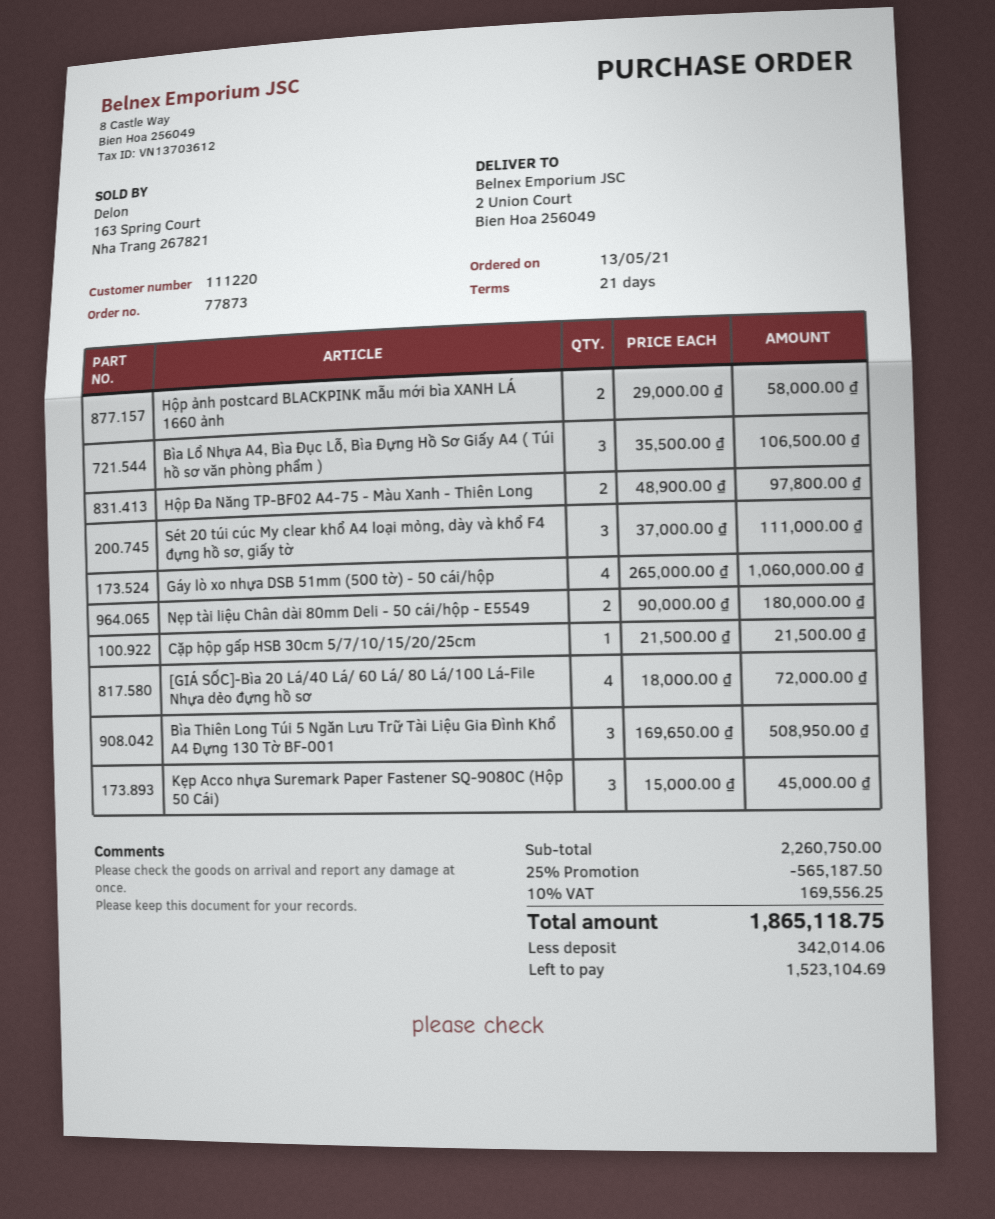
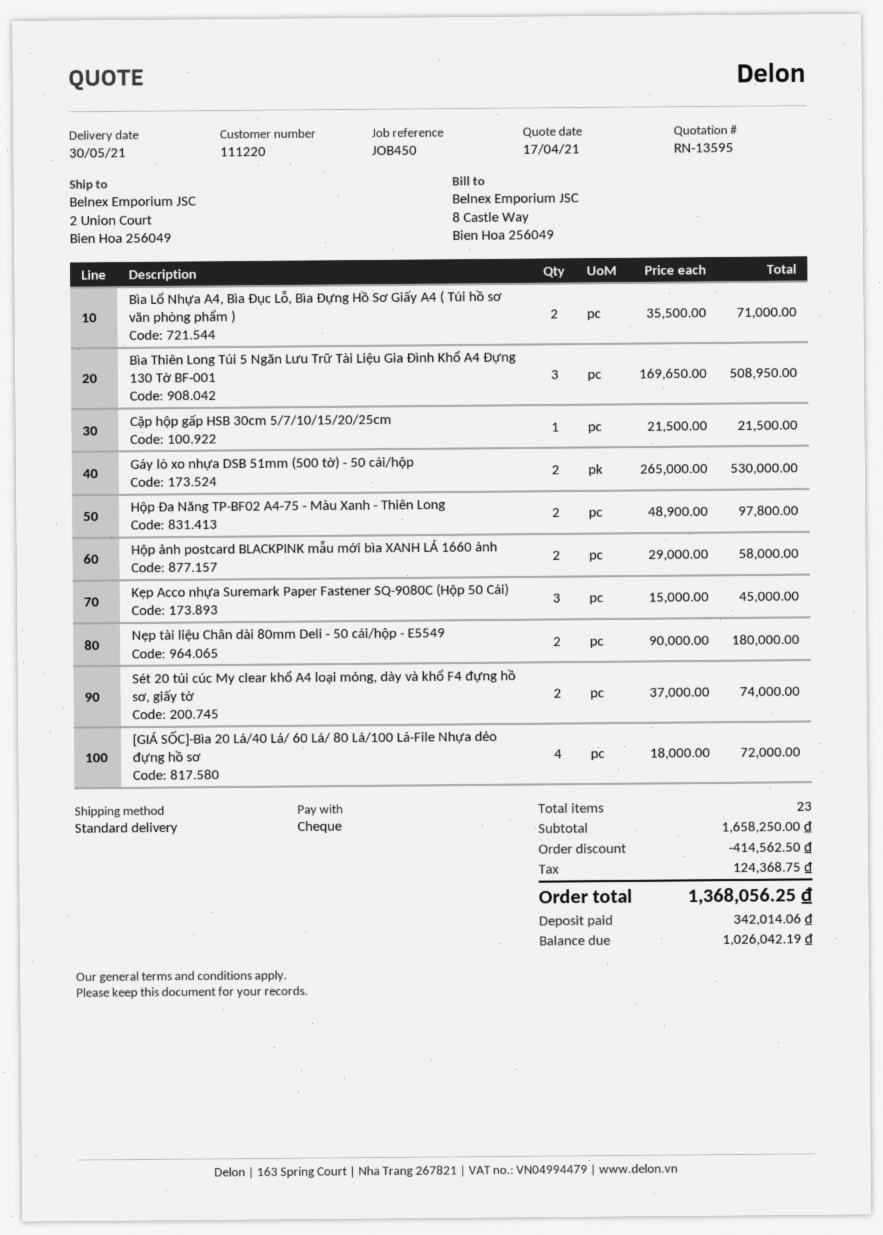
Bìa Lổ Nhựa A4, Bìa Đục Lỗ, Bìa Đựng Hồ Sơ Giấy A4 ( Túi hồ sơ văn phòng phẩm ): 3 x 35500.00 = 106500.00 -> 2 x 35500.00 = 71000.00
Sét 20 túi cúc My clear khổ A4 loại mỏng, dày và khổ F4 đựng hồ sơ, giấy tờ: 3 x 37000.00 = 111000.00 -> 2 x 37000.00 = 74000.00
Gáy lò xo nhựa DSB 51mm (500 tờ) - 50 cái/hộp: 4 x 265000.00 = 1060000.00 -> 2 x 265000.00 = 530000.00
subtotal: 2260750.00 -> 1658250.00
discount: 565187.50 -> 414562.50
tax: 169556.25 -> 124368.75
total: 1865118.75 -> 1368056.25
balance: 1523104.69 -> 1026042.19

